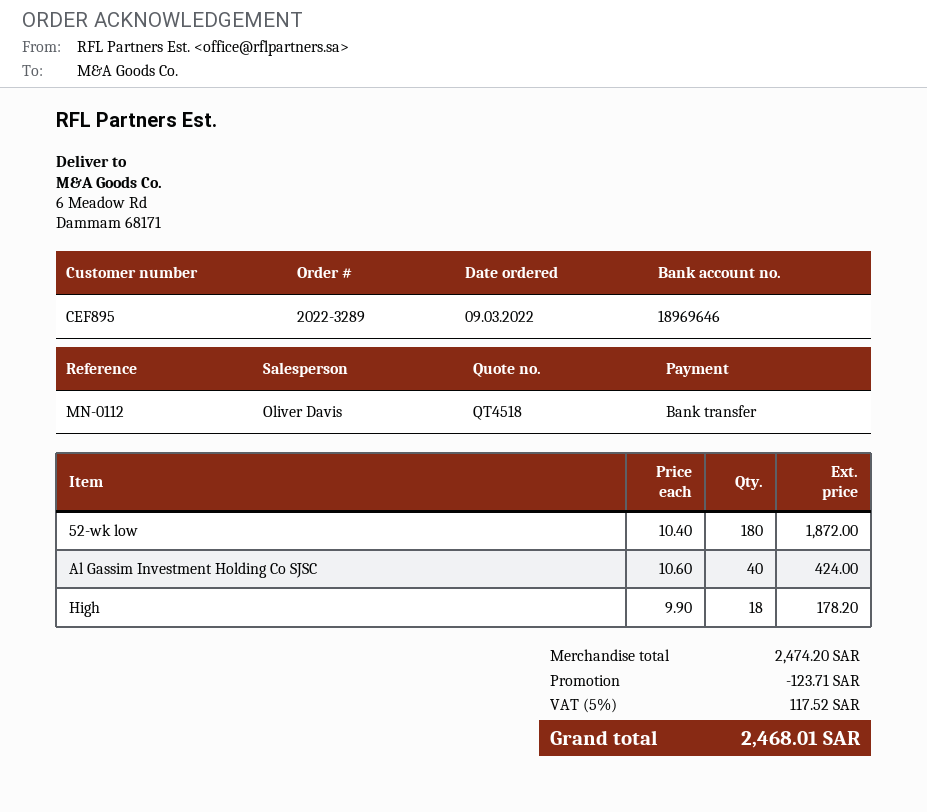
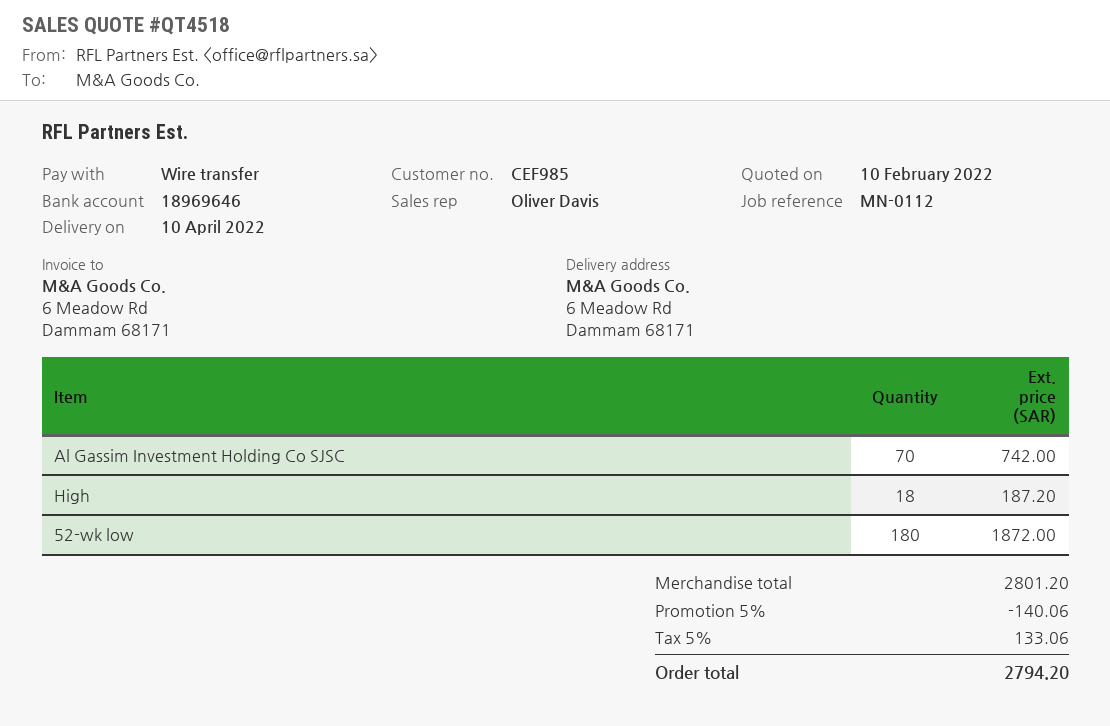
customer number: CEF895 -> CEF985
Al Gassim Investment Holding Co SJSC: 40 for 424.00 -> 70 for 742.00
High: 18 for 178.20 -> 18 for 187.20
subtotal: 2474.20 -> 2801.20
discount: 123.71 -> 140.06
tax: 5% = 117.52 -> 5% = 133.06
total: 2468.01 -> 2794.20

